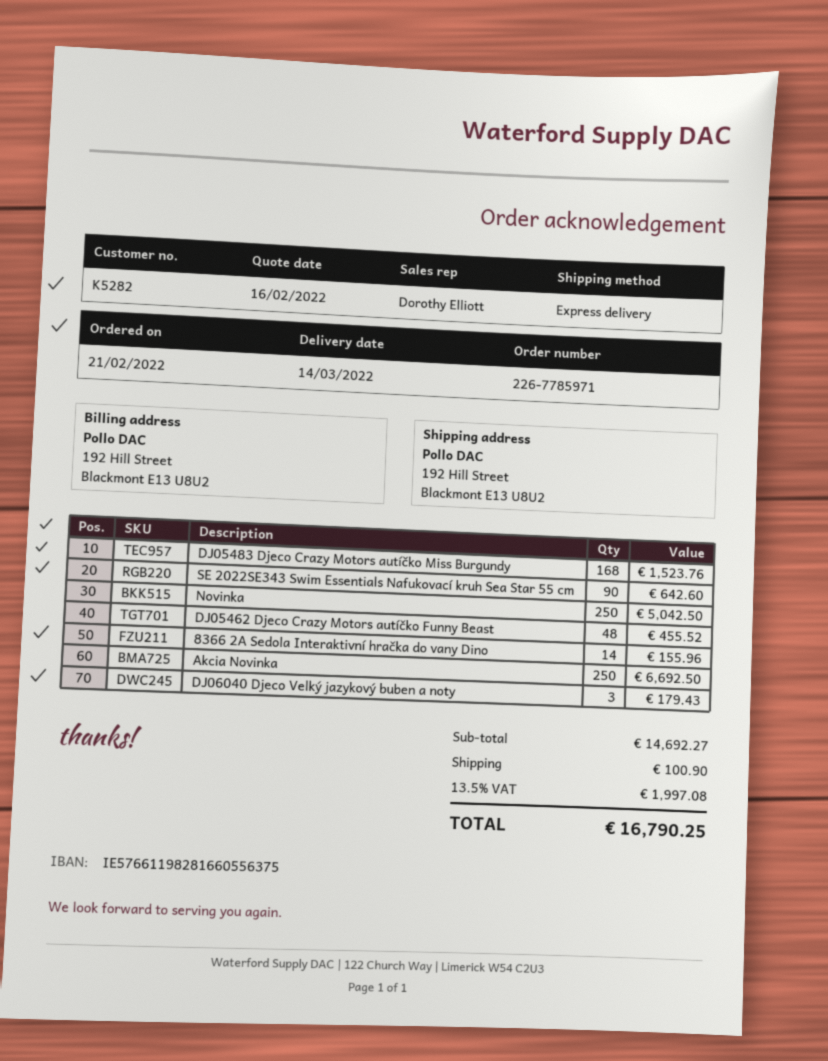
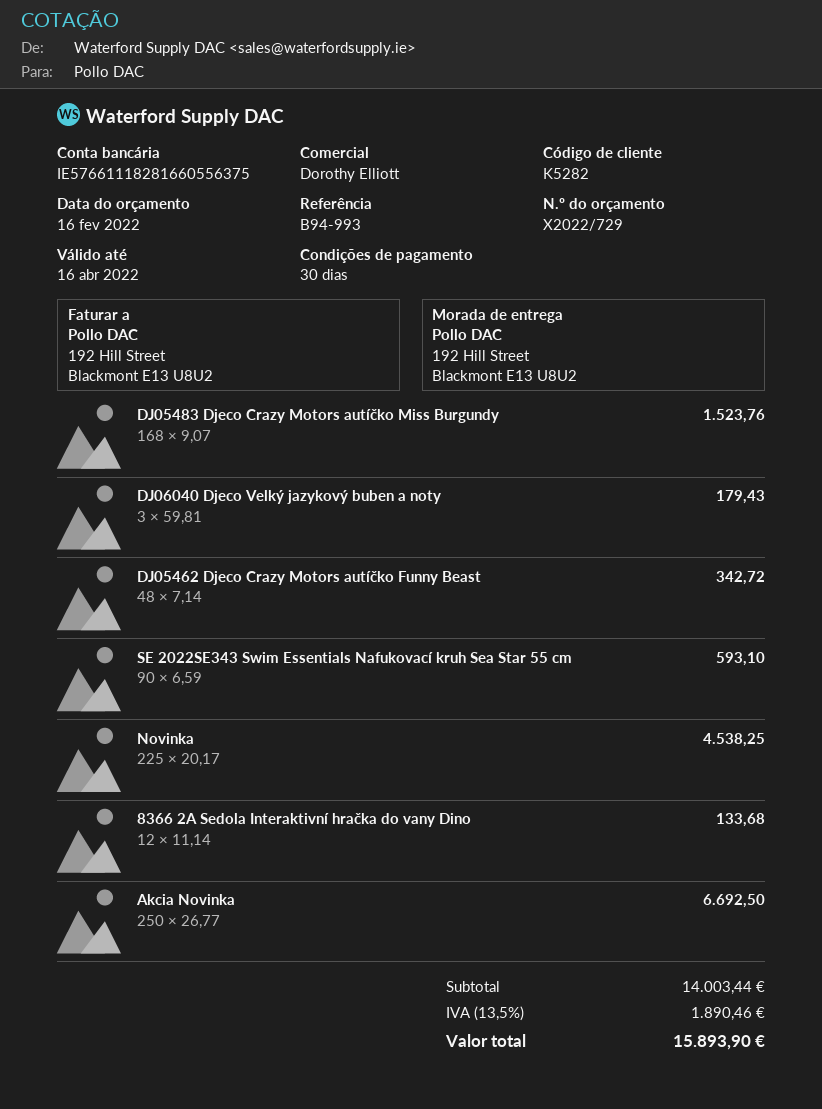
bank account: IE57661198281660556375 -> IE57661118281660556375
SE 2022SE343 Swim Essentials Nafukovací kruh Sea Star 55 cm: 90 for 642.60 -> 90 for 593.10
Novinka: 250 for 5042.50 -> 225 for 4538.25
DJ05462 Djeco Crazy Motors autíčko Funny Beast: 48 for 455.52 -> 48 for 342.72
8366 2A Sedola Interaktivní hračka do vany Dino: 14 for 155.96 -> 12 for 133.68
subtotal: 14692.27 -> 14003.44
shipping: 100.90 -> none
tax: 13.5% = 1997.08 -> 13.5% = 1890.46
total: 16790.25 -> 15893.90

